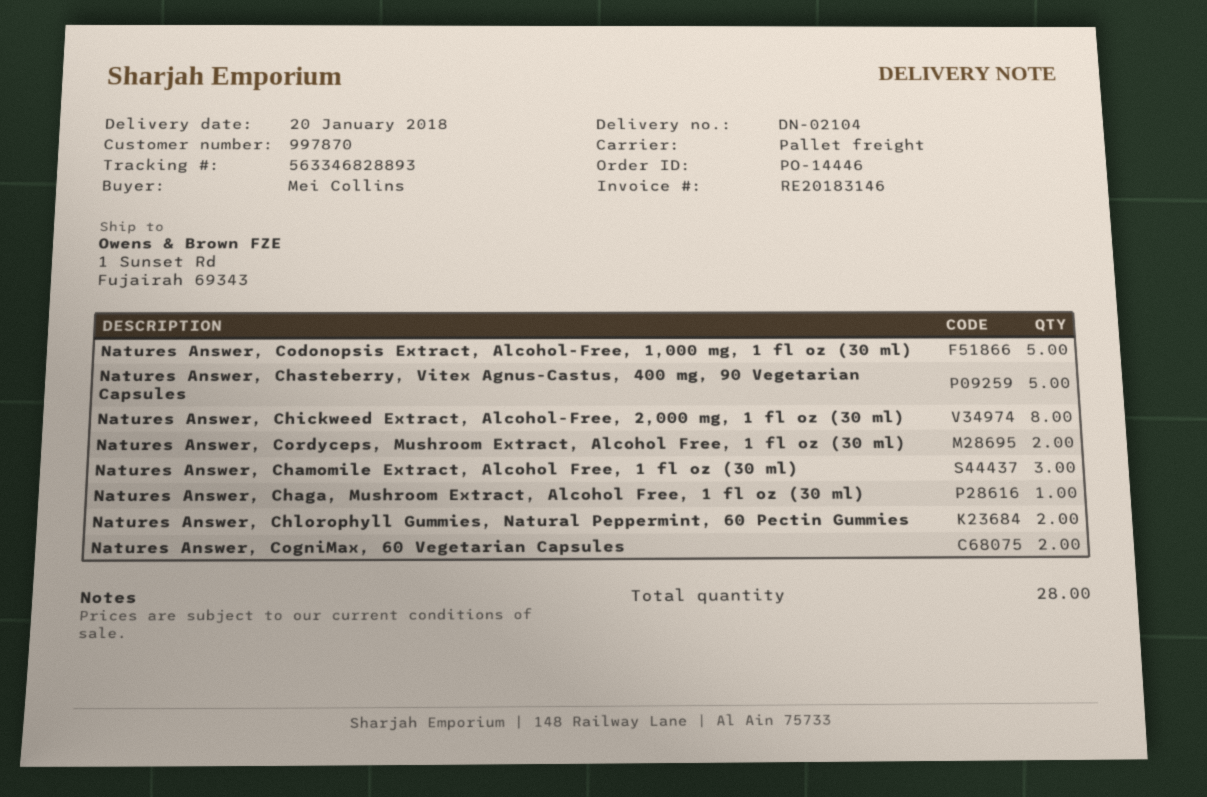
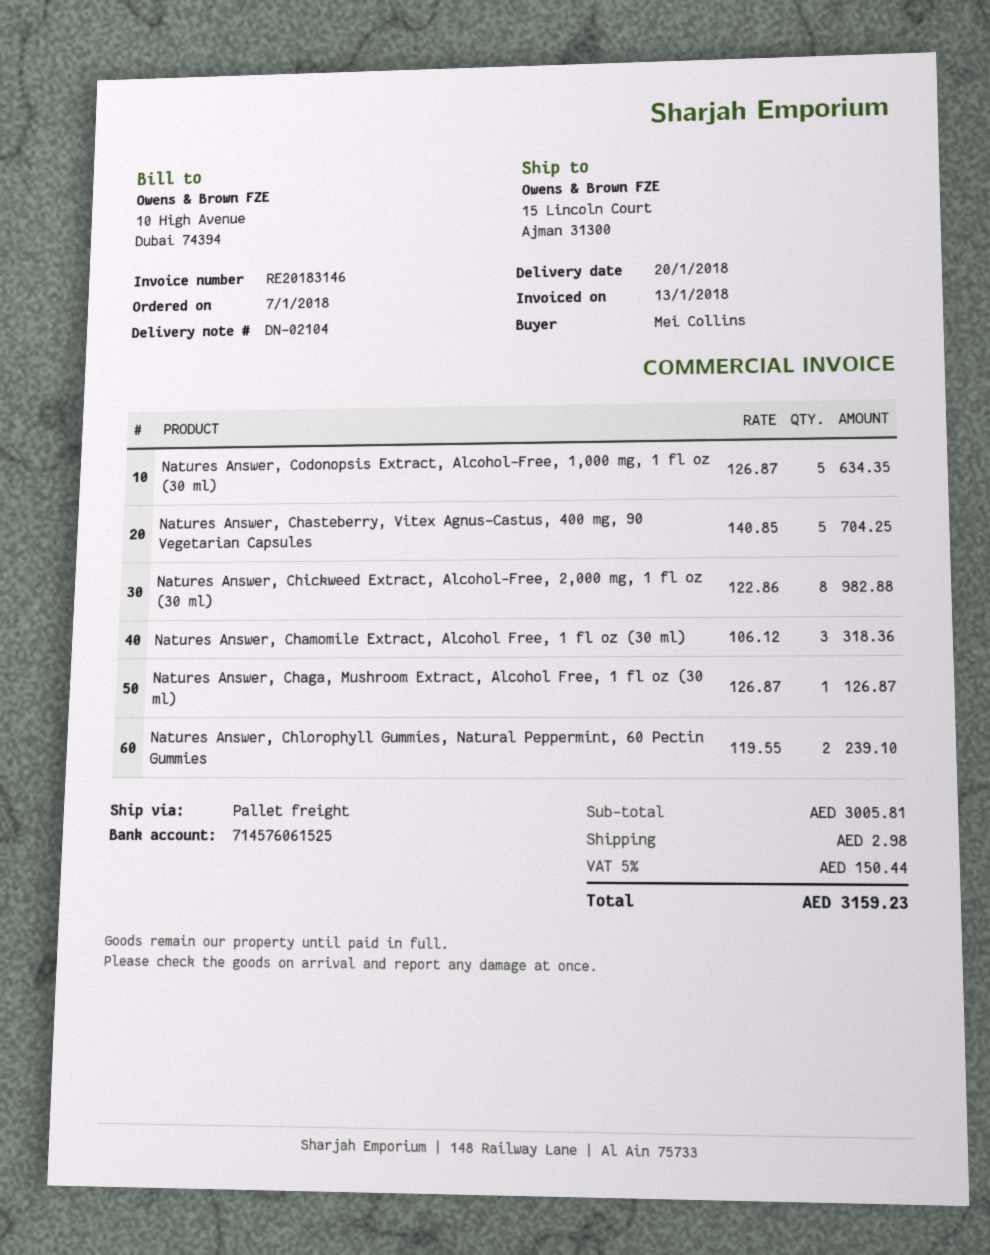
ship to: 1 Sunset Rd, Fujairah 69343 -> 15 Lincoln Court, Ajman 31300
Natures Answer, Cordyceps, Mushroom Extract, Alcohol Free, 1 fl oz (30 ml): 2 -> none
Natures Answer, CogniMax, 60 Vegetarian Capsules: 2 -> none

